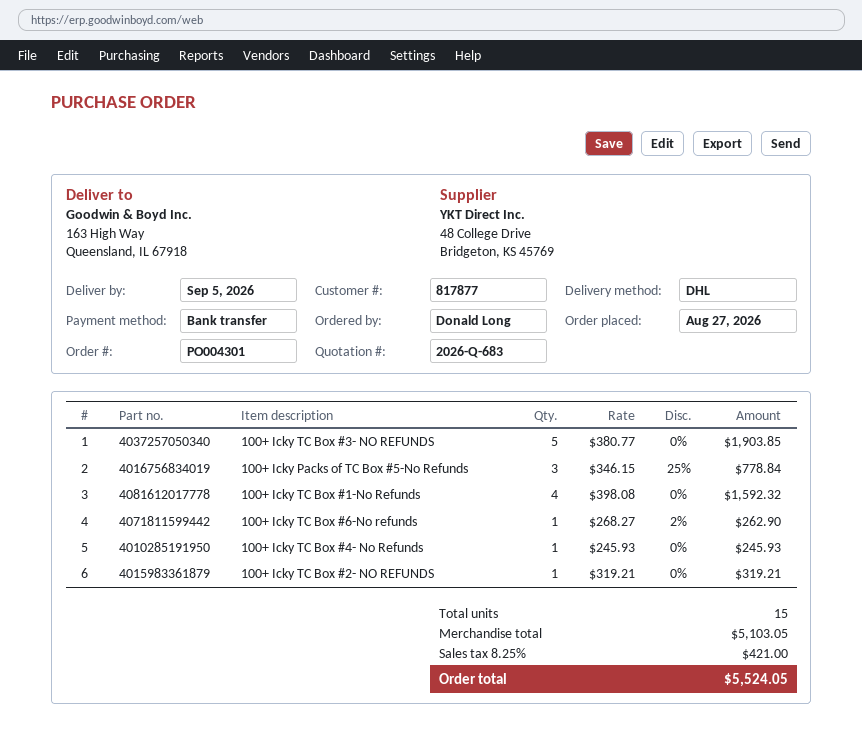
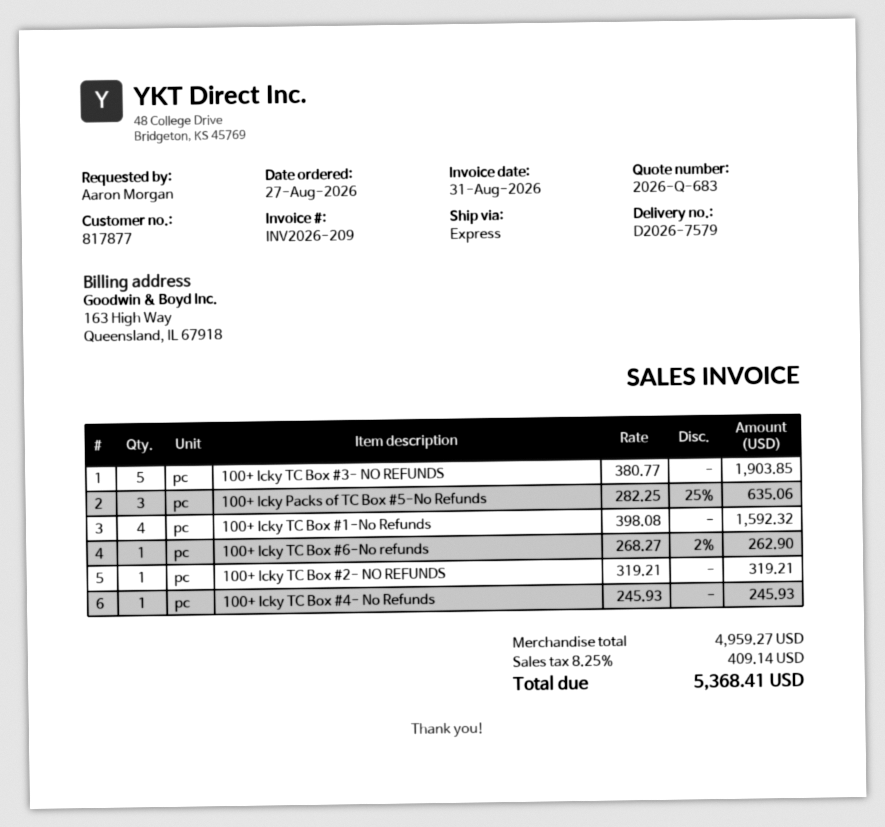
ordered by: Donald Long -> Aaron Morgan
shipping method: DHL -> express
100+ Icky Packs of TC Box #5-No Refunds: 3 x 346.15 - 25% = 778.84 -> 3 x 282.25 - 25% = 635.06
subtotal: 5103.05 -> 4959.27
tax: 8.25% = 421.00 -> 8.25% = 409.14
total: 5524.05 -> 5368.41

